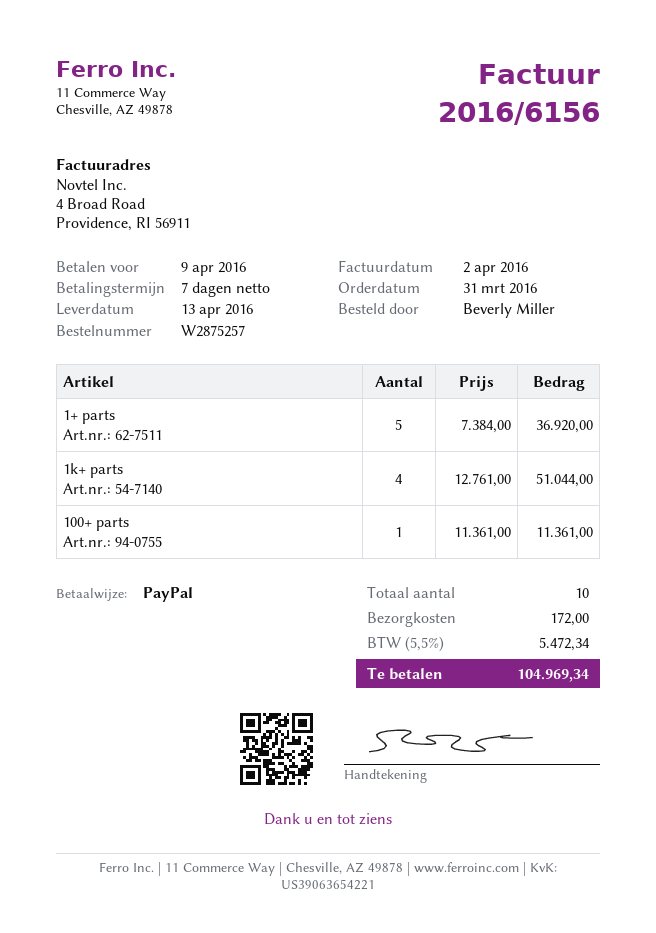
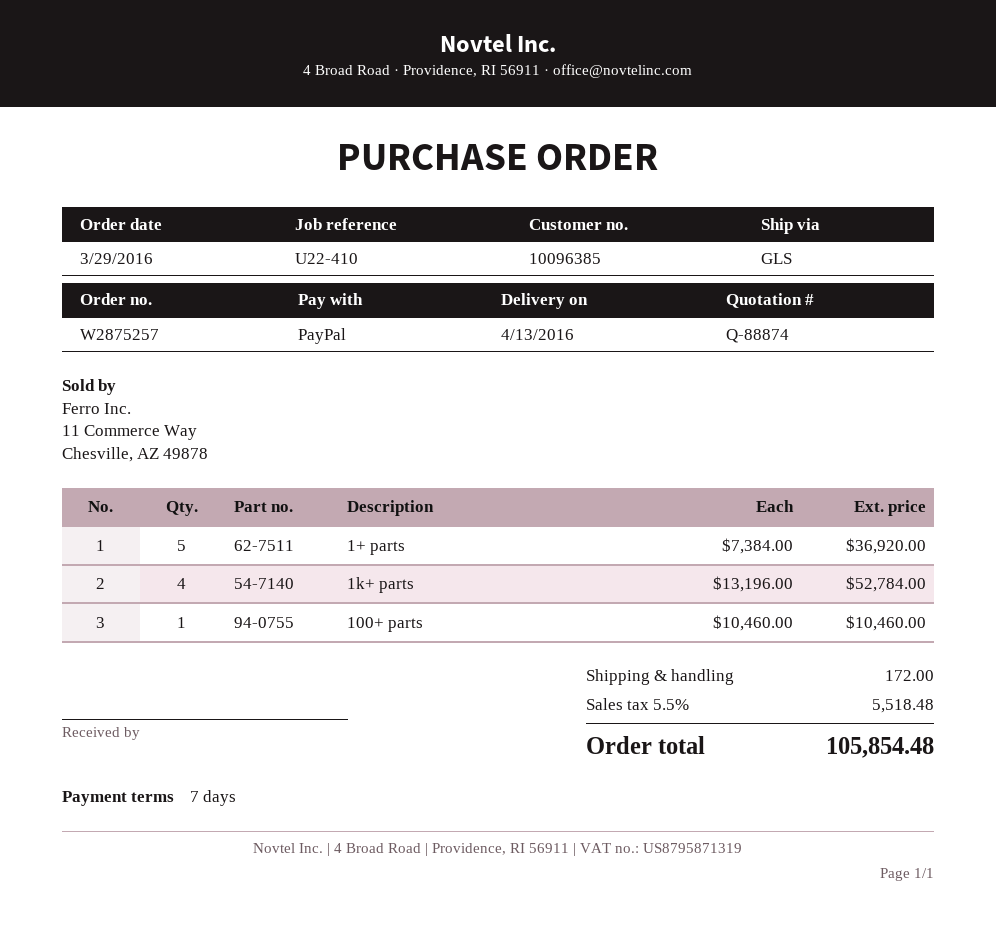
order date: 2016-03-31 -> 2016-03-29
1k+ parts: 4 x 12761.00 = 51044.00 -> 4 x 13196.00 = 52784.00
100+ parts: 1 x 11361.00 = 11361.00 -> 1 x 10460.00 = 10460.00
tax: 5.5% = 5472.34 -> 5.5% = 5518.48
total: 104969.34 -> 105854.48

